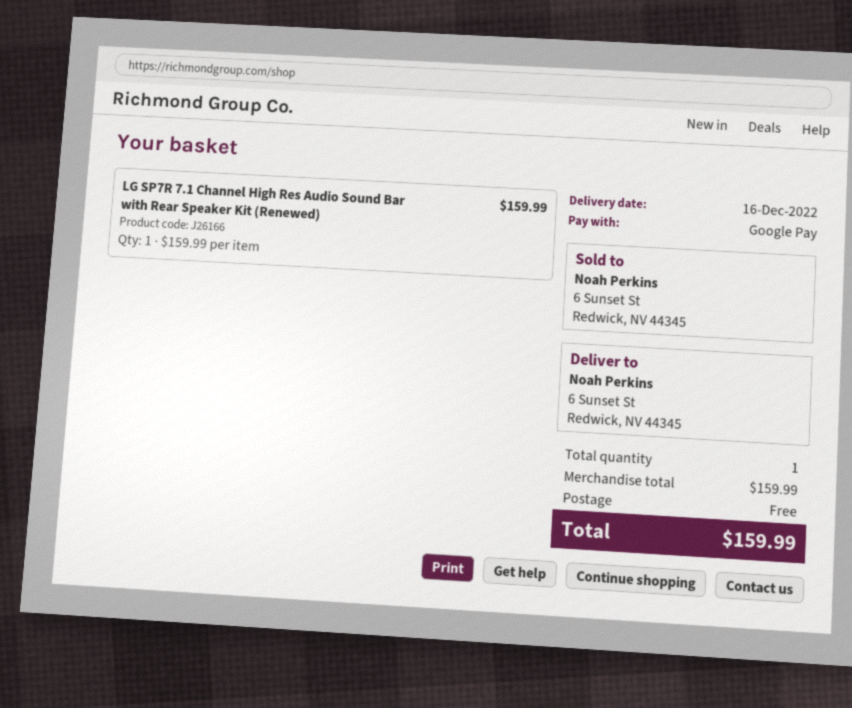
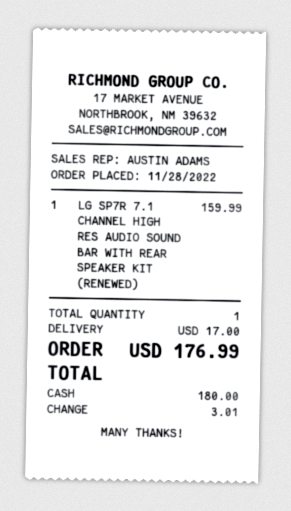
payment method: Google Pay -> cash
shipping: 0.00 -> 17.00
total: 159.99 -> 176.99

